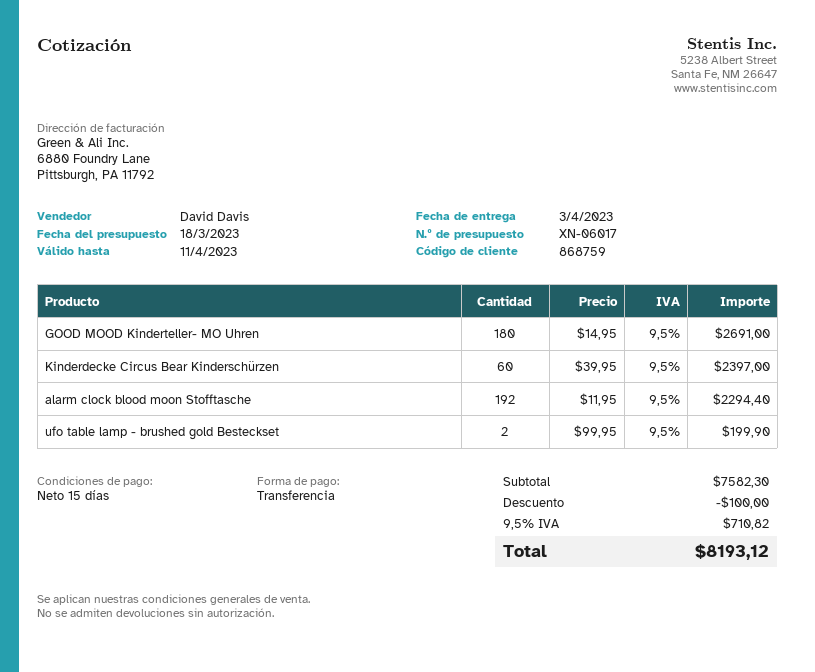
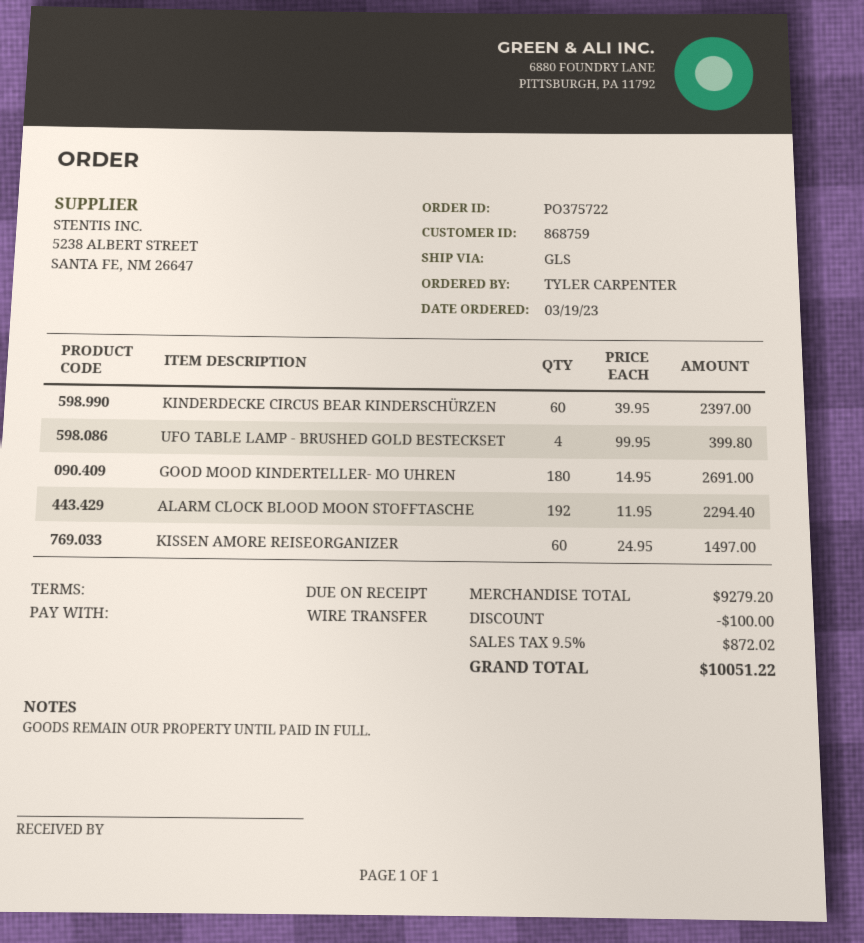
payment terms: 15 days -> on receipt
ufo table lamp - brushed gold Besteckset: 2 x 99.95 = 199.90 -> 4 x 99.95 = 399.80
KISSEN AMORE REISEORGANIZER: none -> 60 x 24.95 = 1497.00
subtotal: 7582.30 -> 9279.20
tax: 9.5% = 710.82 -> 9.5% = 872.02
total: 8193.12 -> 10051.22

